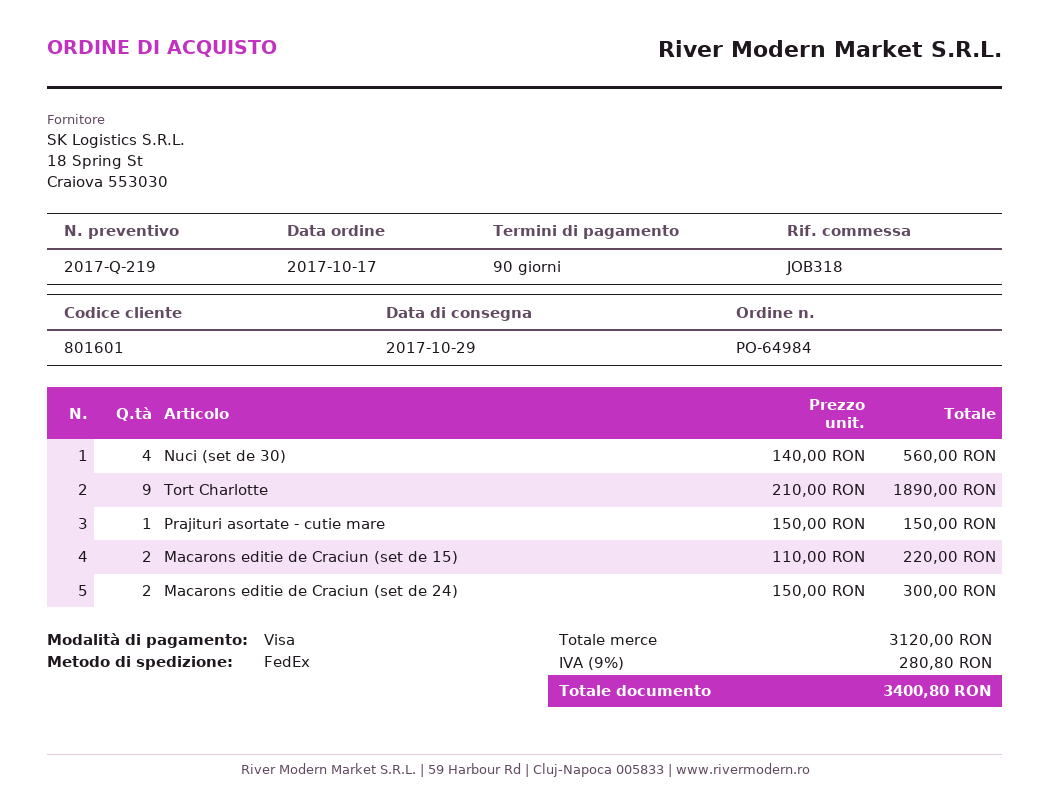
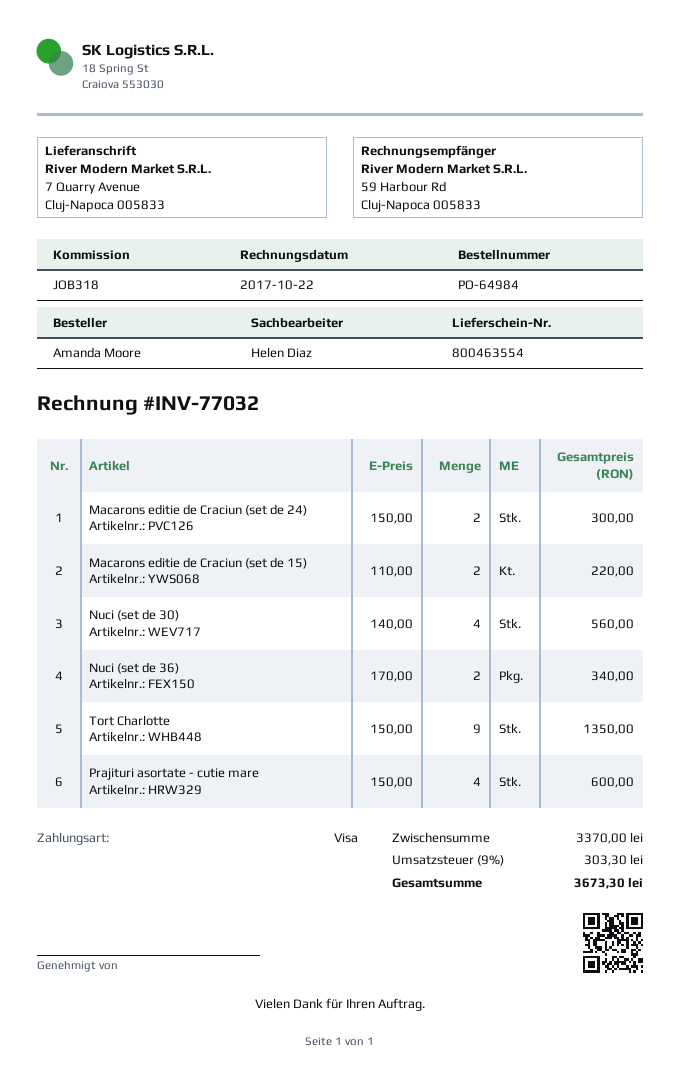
Tort Charlotte: 9 x 210.00 = 1890.00 -> 9 x 150.00 = 1350.00
Prajituri asortate - cutie mare: 1 x 150.00 = 150.00 -> 4 x 150.00 = 600.00
Nuci (set de 36): none -> 2 x 170.00 = 340.00
subtotal: 3120.00 -> 3370.00
tax: 9% = 280.80 -> 9% = 303.30
total: 3400.80 -> 3673.30

